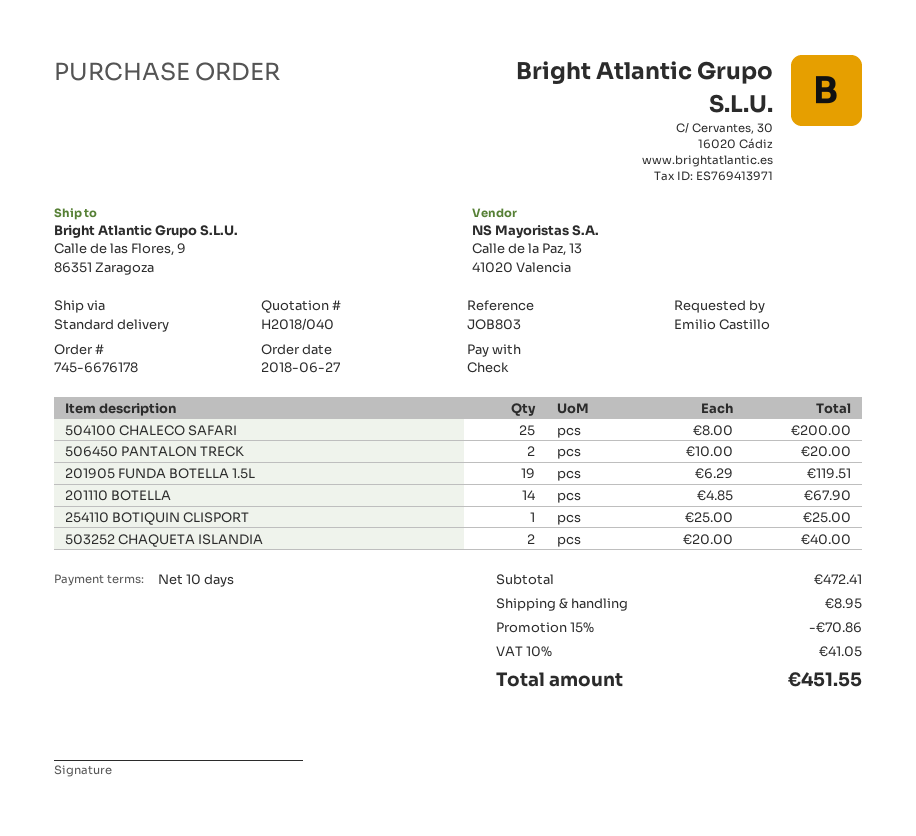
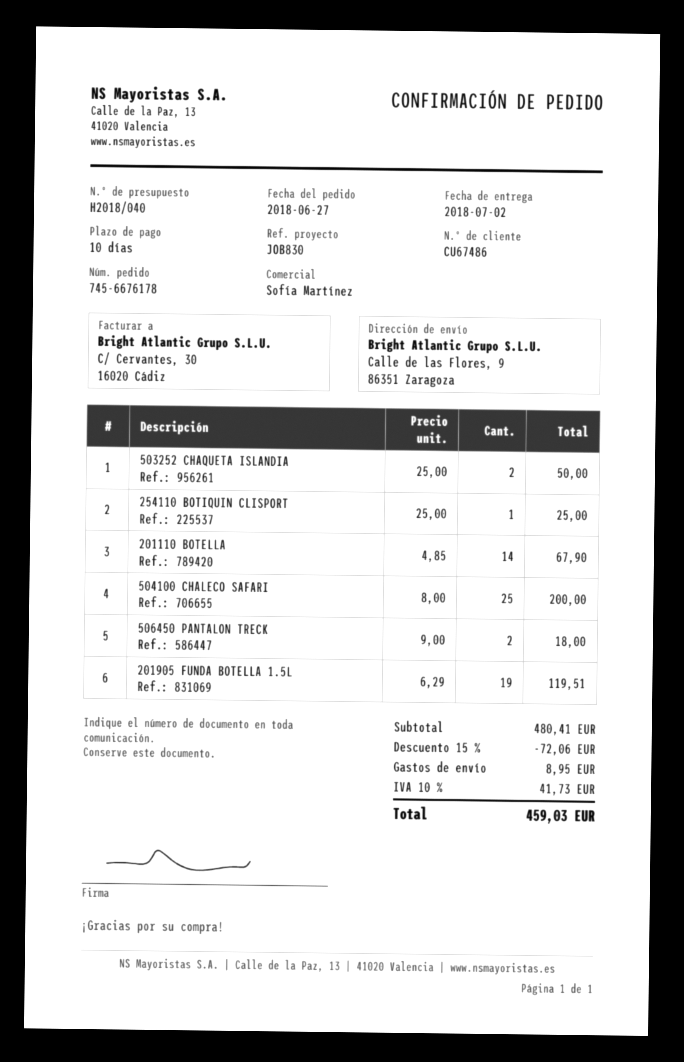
reference: JOB803 -> JOB830
506450 PANTALON TRECK: 2 x 10.00 = 20.00 -> 2 x 9.00 = 18.00
503252 CHAQUETA ISLANDIA: 2 x 20.00 = 40.00 -> 2 x 25.00 = 50.00
subtotal: 472.41 -> 480.41
discount: 15% = 70.86 -> 15% = 72.06
tax: 10% = 41.05 -> 10% = 41.73
total: 451.55 -> 459.03

